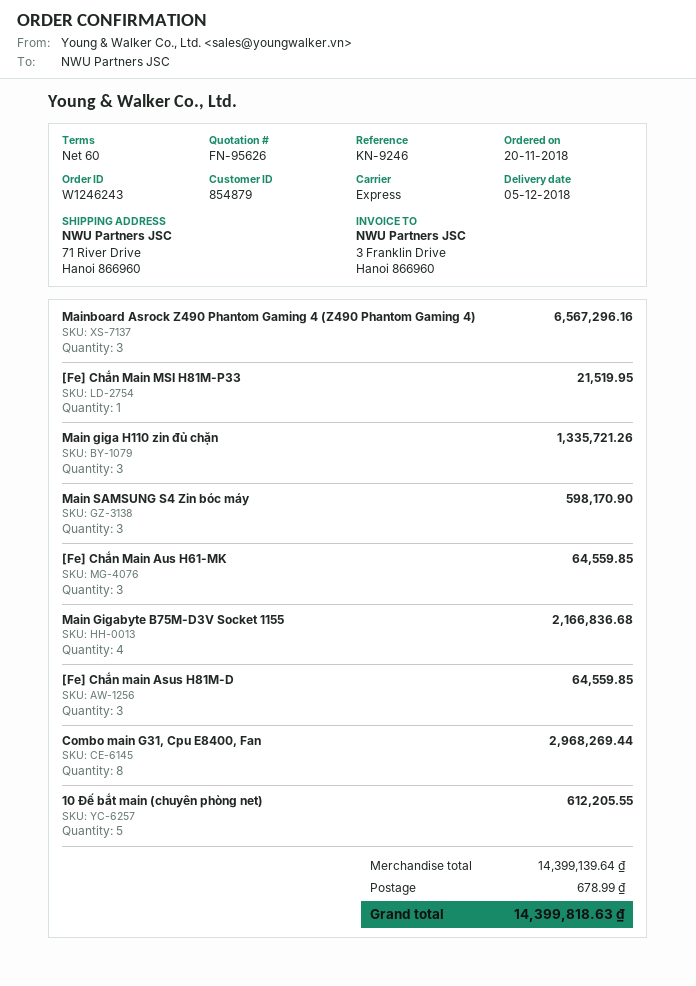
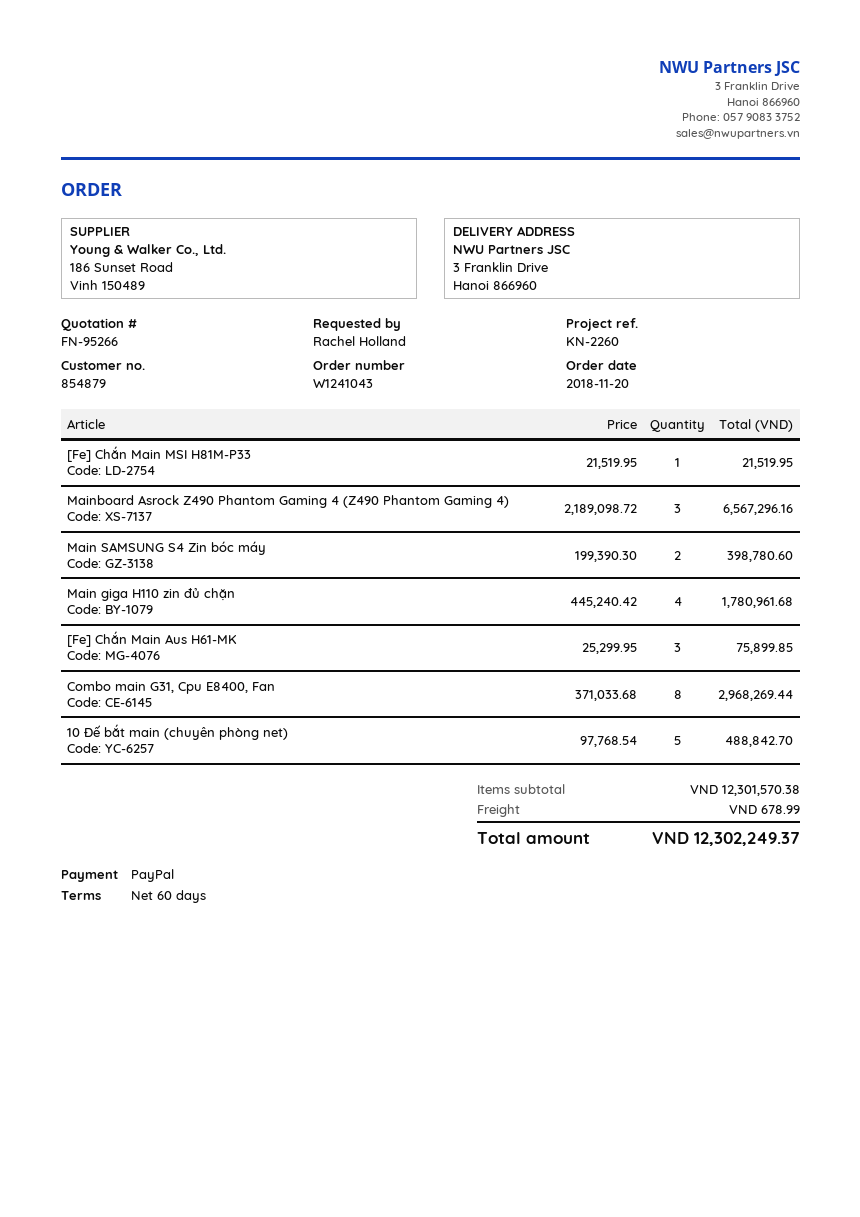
quote number: FN-95626 -> FN-95266
order number: W1246243 -> W1241043
reference: KN-9246 -> KN-2260
ship to: 71 River Drive, Hanoi 866960 -> 3 Franklin Drive, Hanoi 866960
Main giga H110 zin đủ chặn: 3 for 1335721.26 -> 4 for 1780961.68
Main SAMSUNG S4 Zin bóc máy: 3 for 598170.90 -> 2 for 398780.60
[Fe] Chắn Main Aus H61-MK: 3 for 64559.85 -> 3 for 75899.85
Main Gigabyte B75M-D3V Socket 1155: 4 for 2166836.68 -> none
[Fe] Chắn main Asus H81M-D: 3 for 64559.85 -> none
10 Đế bắt main (chuyên phòng net): 5 for 612205.55 -> 5 for 488842.70
subtotal: 14399139.64 -> 12301570.38
total: 14399818.63 -> 12302249.37

